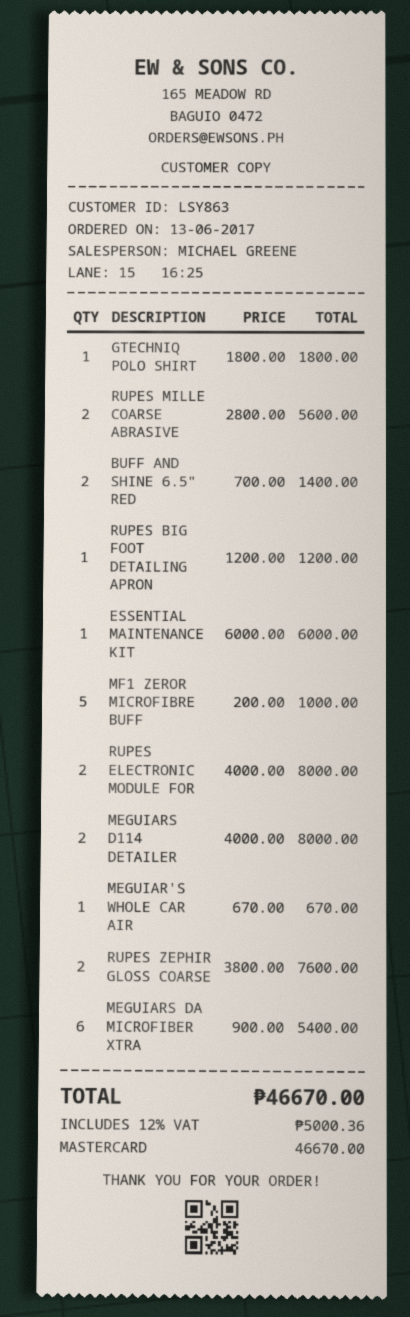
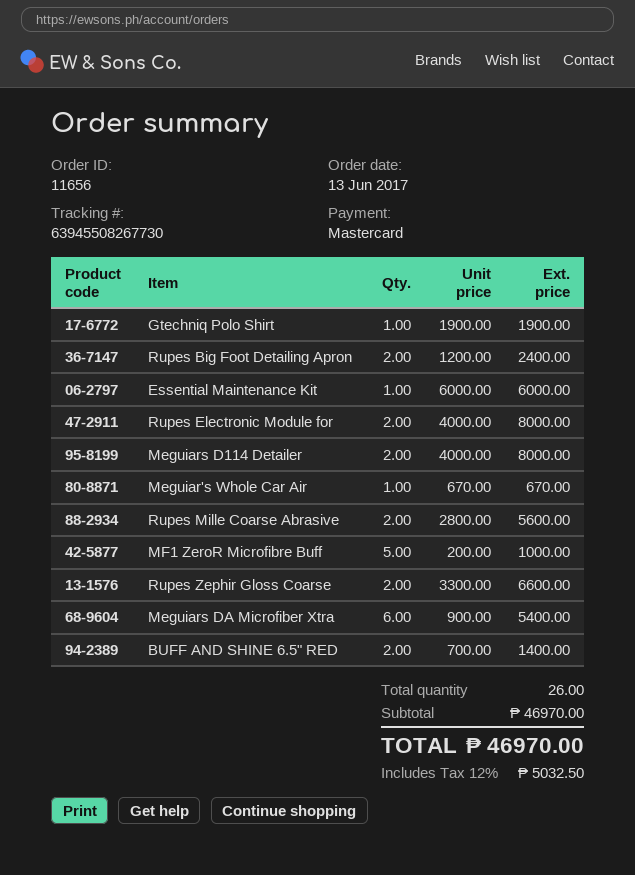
GTECHNIQ POLO SHIRT: 1 x 1800.00 = 1800.00 -> 1 x 1900.00 = 1900.00
RUPES BIG FOOT DETAILING APRON: 1 x 1200.00 = 1200.00 -> 2 x 1200.00 = 2400.00
RUPES ZEPHIR GLOSS COARSE: 2 x 3800.00 = 7600.00 -> 2 x 3300.00 = 6600.00
tax: 12% = 5000.36 -> 12% = 5032.50
total: 46670.00 -> 46970.00

